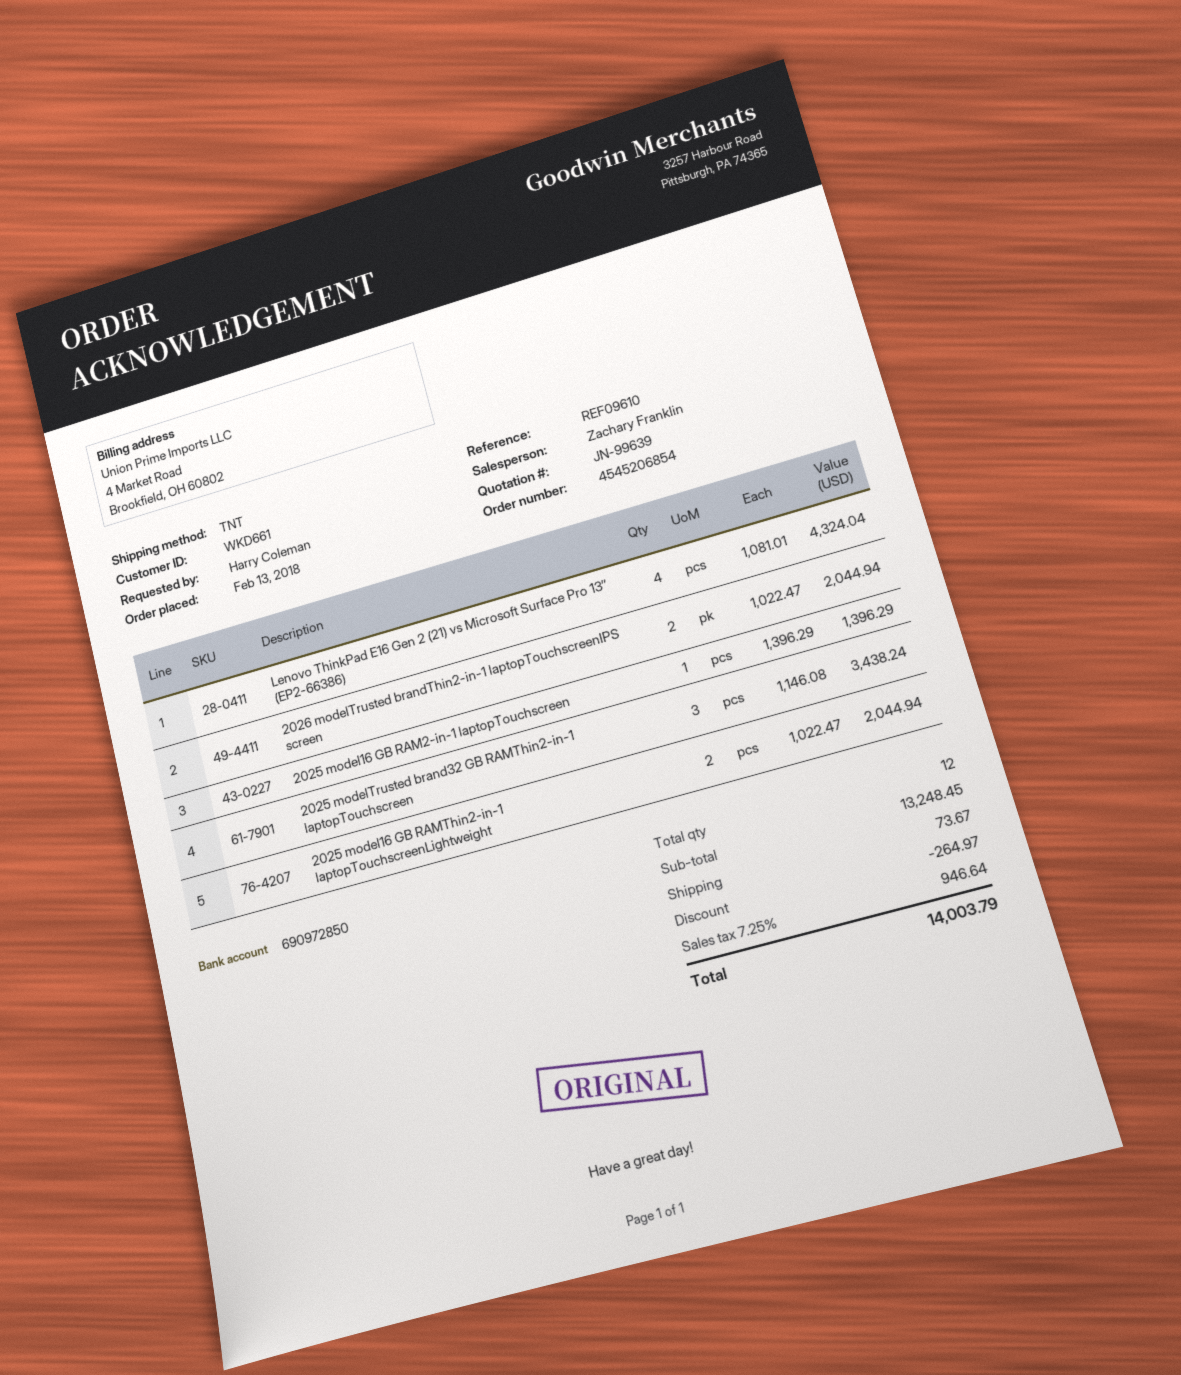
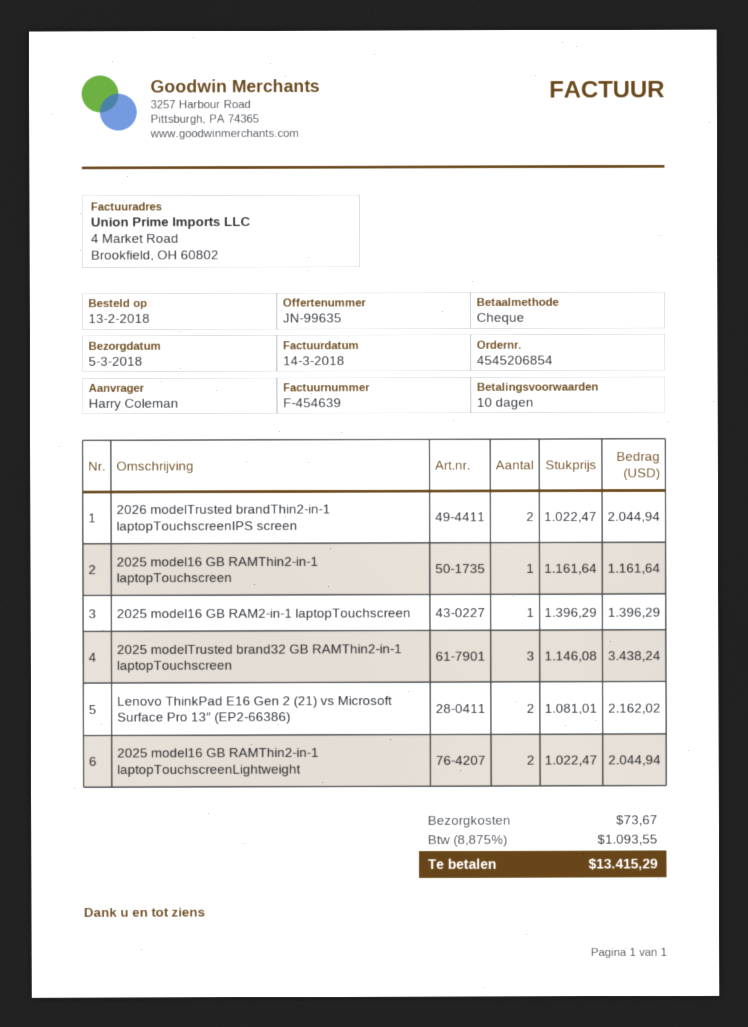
quote number: JN-99639 -> JN-99635
Lenovo ThinkPad E16 Gen 2 (21) vs Microsoft Surface Pro 13″ (EP2-66386): 4 x 1081.01 = 4324.04 -> 2 x 1081.01 = 2162.02
2025 model16 GB RAMThin2-in-1 laptopTouchscreen: none -> 1 x 1161.64 = 1161.64
discount: 264.97 -> none
tax: 7.25% = 946.64 -> 8.875% = 1093.55
total: 14003.79 -> 13415.29

